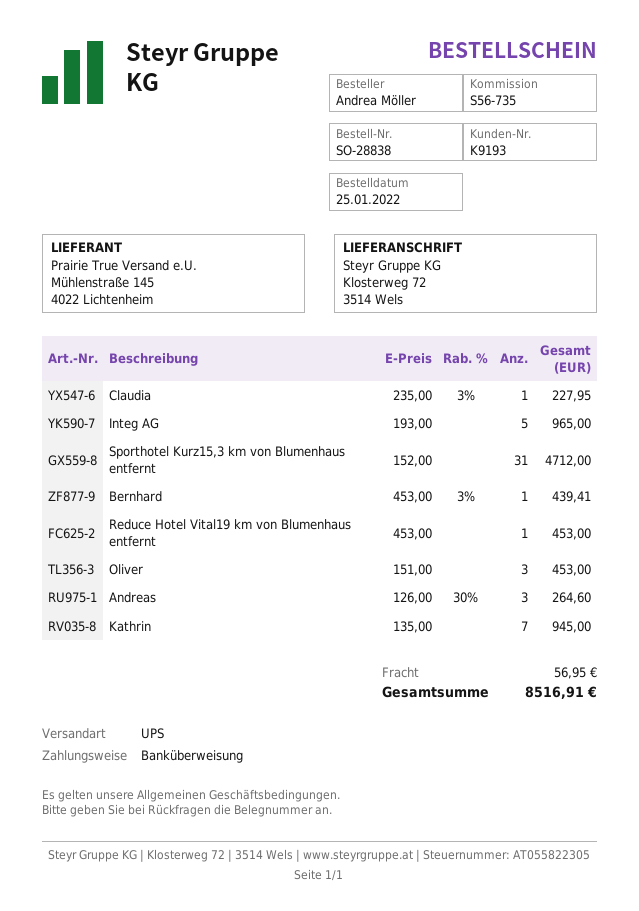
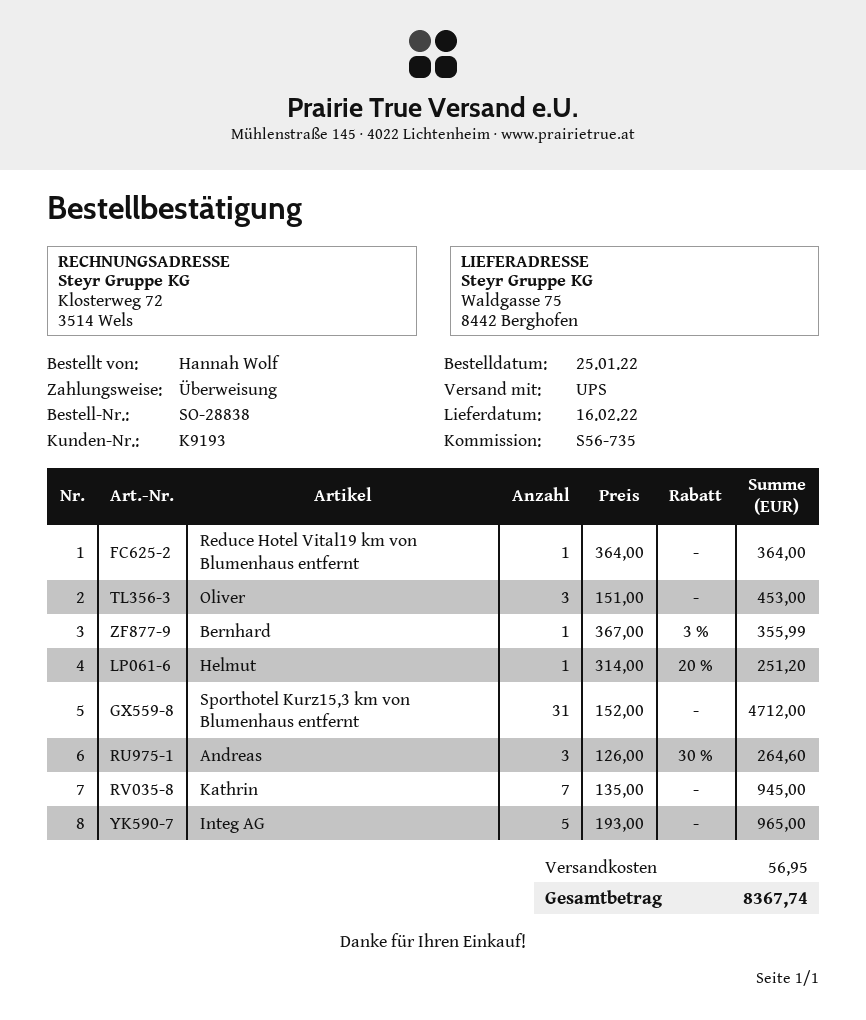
ordered by: Andrea Möller -> Hannah Wolf
ship to: Klosterweg 72, 3514 Wels -> Waldgasse 75, 8442 Berghofen
Claudia: 1 x 235.00 - 3% = 227.95 -> none
Bernhard: 1 x 453.00 - 3% = 439.41 -> 1 x 367.00 - 3% = 355.99
Reduce Hotel Vital19 km von Blumenhaus entfernt: 1 x 453.00 = 453.00 -> 1 x 364.00 = 364.00
Helmut: none -> 1 x 314.00 - 20% = 251.20
total: 8516.91 -> 8367.74

